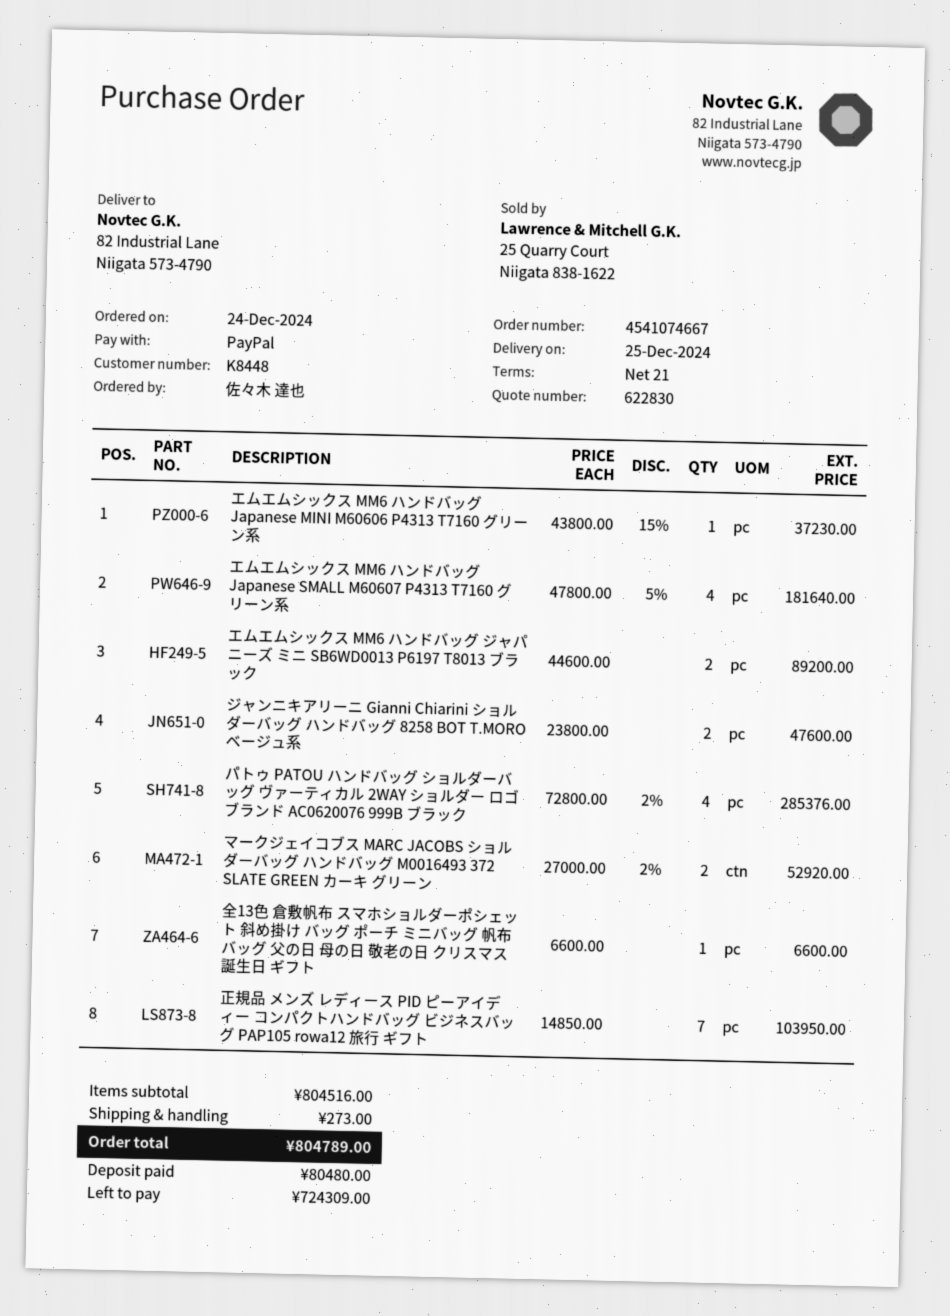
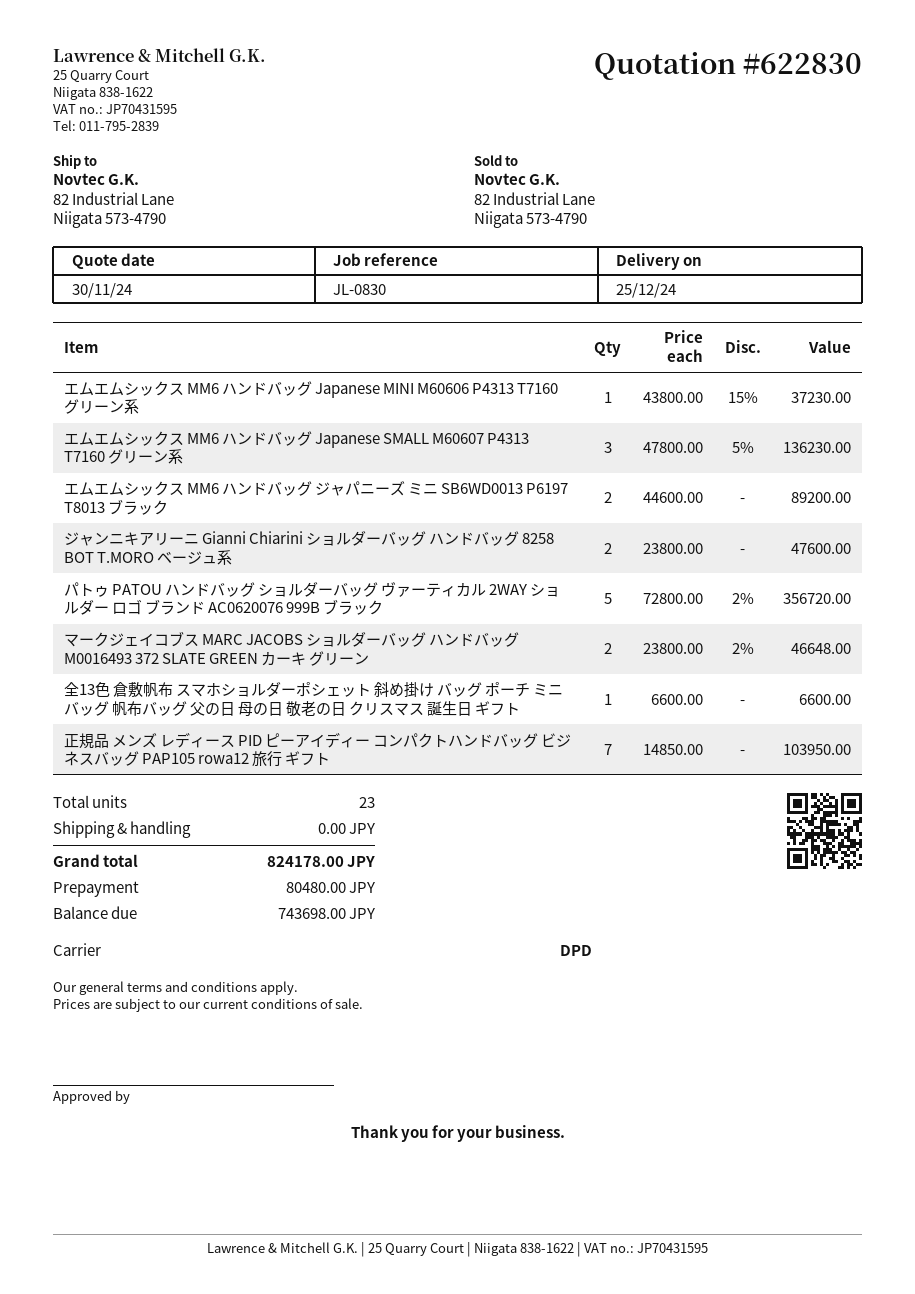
エムエムシックス MM6 ハンドバッグ Japanese SMALL M60607 P4313 T7160 グリーン系: 4 x 47800.00 - 5% = 181640.00 -> 3 x 47800.00 - 5% = 136230.00
パトゥ PATOU ハンドバッグ ショルダーバッグ ヴァーティカル 2WAY ショルダー ロゴ ブランド AC0620076 999B ブラック: 4 x 72800.00 - 2% = 285376.00 -> 5 x 72800.00 - 2% = 356720.00
マークジェイコブス MARC JACOBS ショルダーバッグ ハンドバッグ M0016493 372 SLATE GREEN カーキ グリーン: 2 x 27000.00 - 2% = 52920.00 -> 2 x 23800.00 - 2% = 46648.00
shipping: 273.00 -> 0.00
total: 804789.00 -> 824178.00
balance: 724309.00 -> 743698.00

